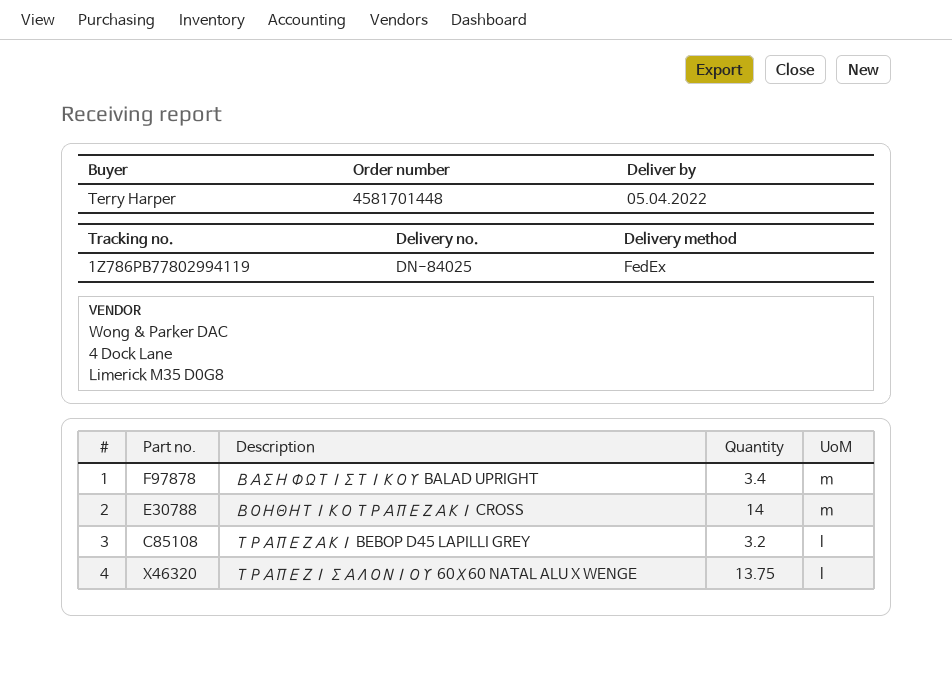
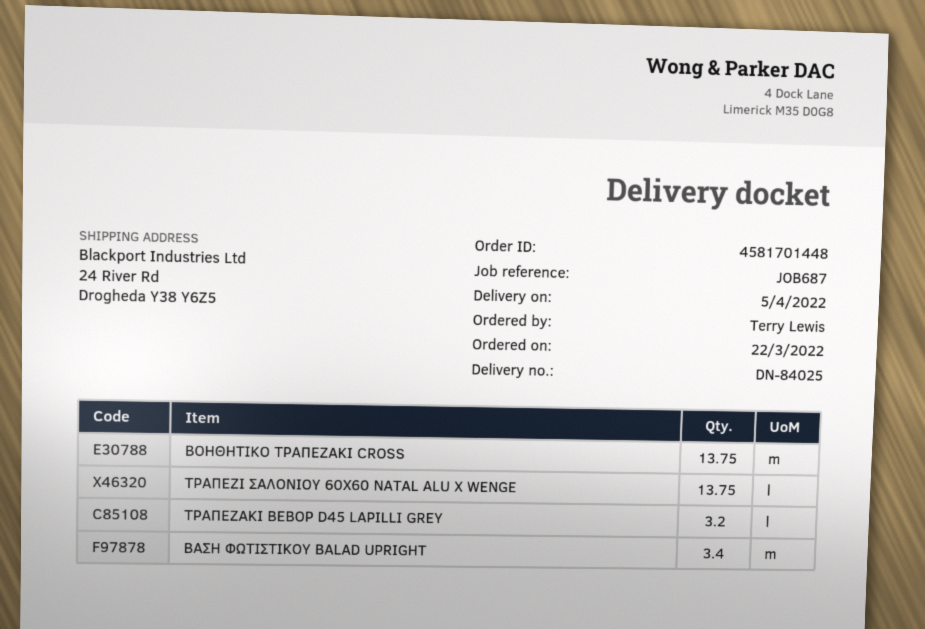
ordered by: Terry Harper -> Terry Lewis
ΒΟΗΘΗΤΙΚΟ ΤΡΑΠΕΖΑΚΙ CROSS: 14 -> 13.75

